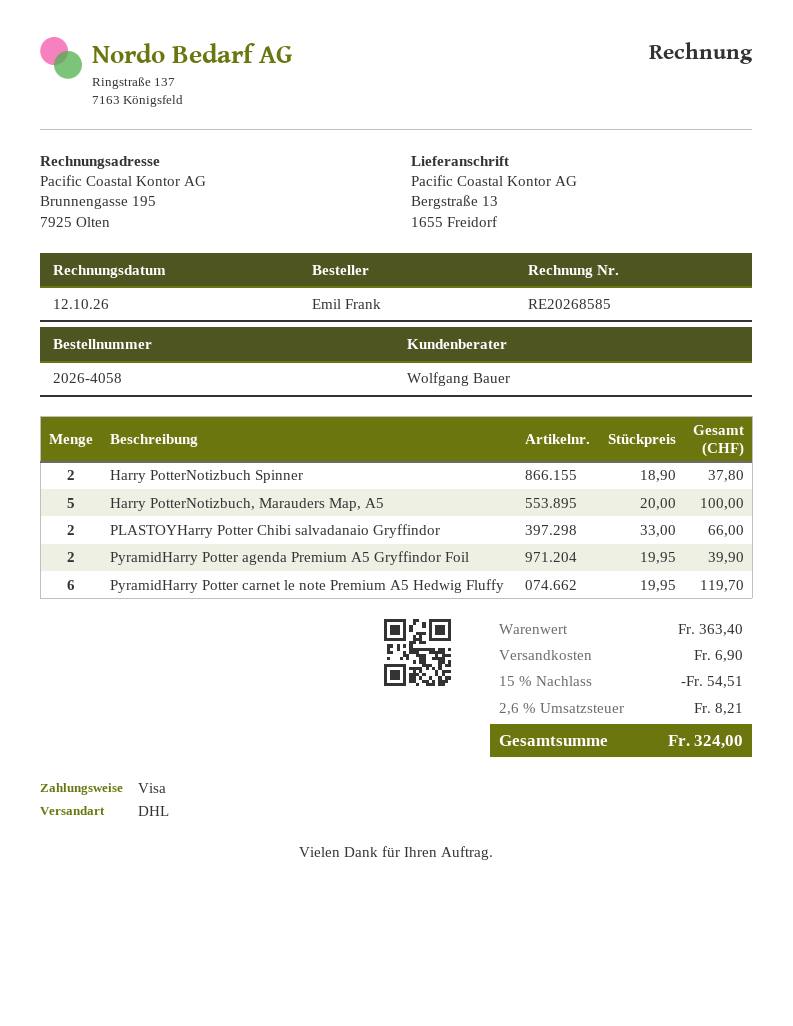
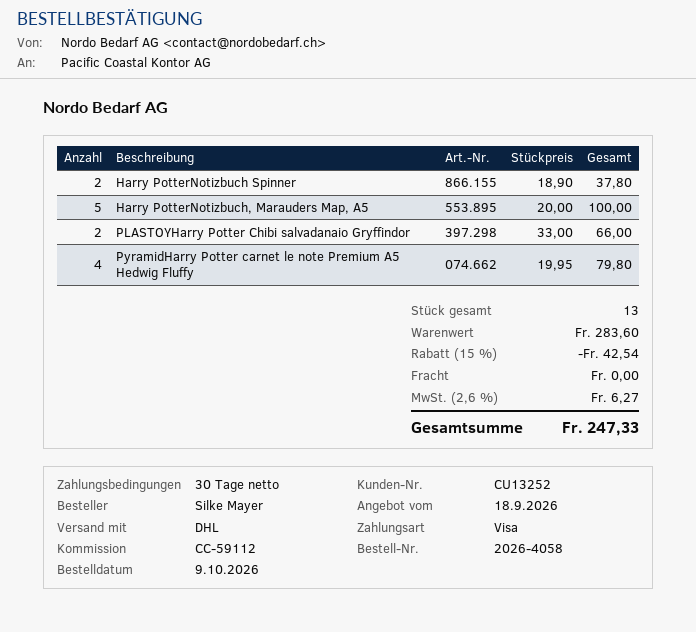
ordered by: Emil Frank -> Silke Mayer
PyramidHarry Potter agenda Premium A5 Gryffindor Foil: 2 x 19.95 = 39.90 -> none
PyramidHarry Potter carnet le note Premium A5 Hedwig Fluffy: 6 x 19.95 = 119.70 -> 4 x 19.95 = 79.80
subtotal: 363.40 -> 283.60
discount: 15% = 54.51 -> 15% = 42.54
shipping: 6.90 -> 0.00
tax: 2.6% = 8.21 -> 2.6% = 6.27
total: 324.00 -> 247.33

